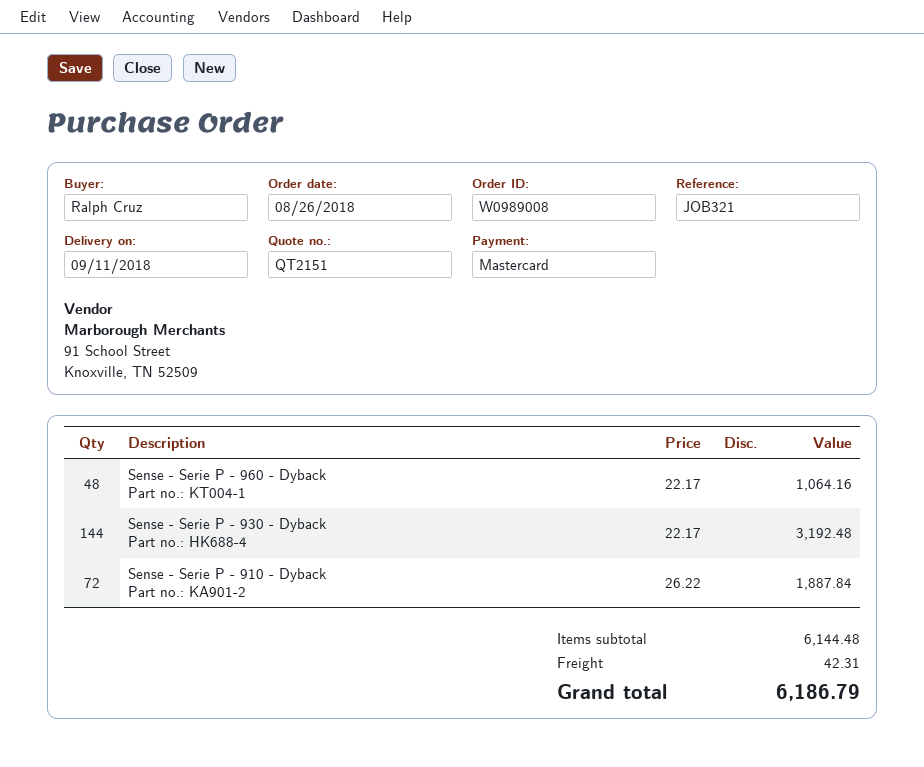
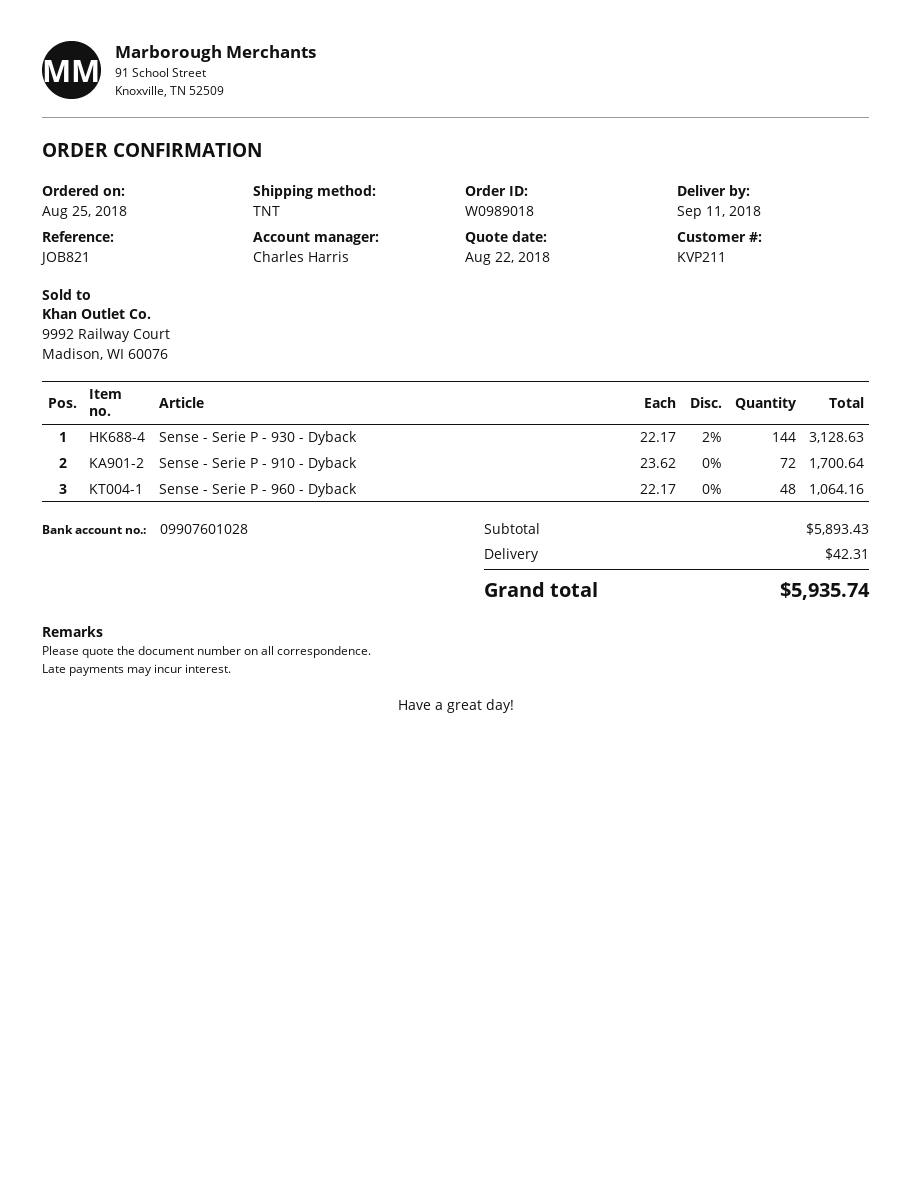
order number: W0989008 -> W0989018
order date: 2018-08-26 -> 2018-08-25
reference: JOB321 -> JOB821
Sense - Serie P - 930 - Dyback: 144 x 22.17 = 3192.48 -> 144 x 22.17 - 2% = 3128.63
Sense - Serie P - 910 - Dyback: 72 x 26.22 = 1887.84 -> 72 x 23.62 = 1700.64
subtotal: 6144.48 -> 5893.43
total: 6186.79 -> 5935.74

